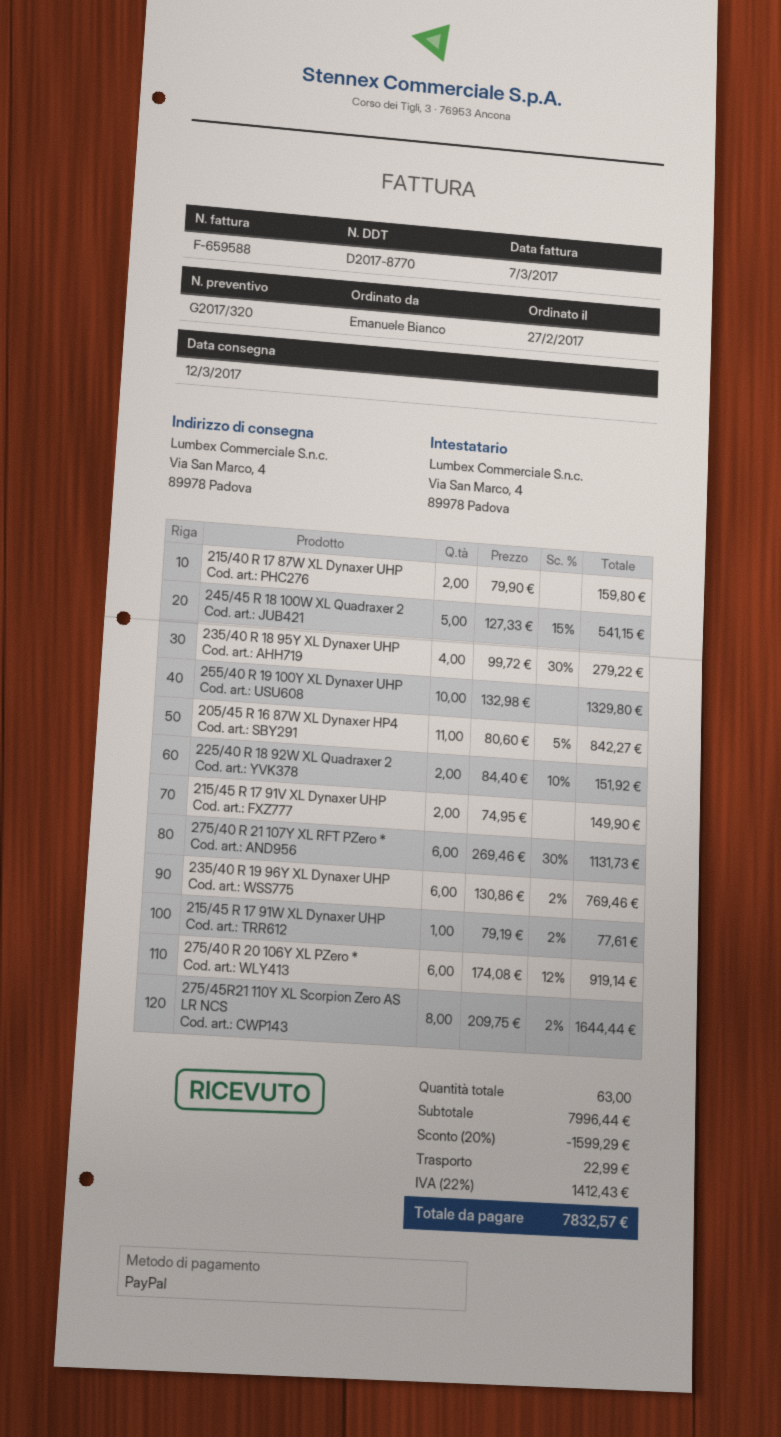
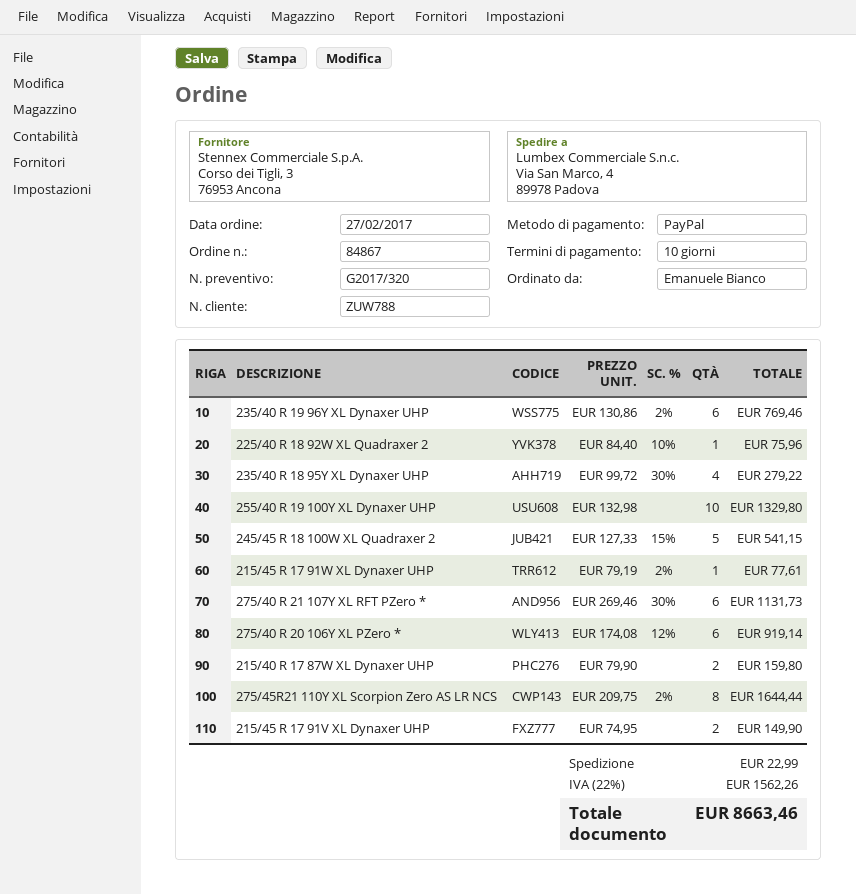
205/45 R 16 87W XL Dynaxer HP4: 11 x 80.60 - 5% = 842.27 -> none
225/40 R 18 92W XL Quadraxer 2: 2 x 84.40 - 10% = 151.92 -> 1 x 84.40 - 10% = 75.96
discount: 20% = 1599.29 -> none
tax: 22% = 1412.43 -> 22% = 1562.26
total: 7832.57 -> 8663.46

